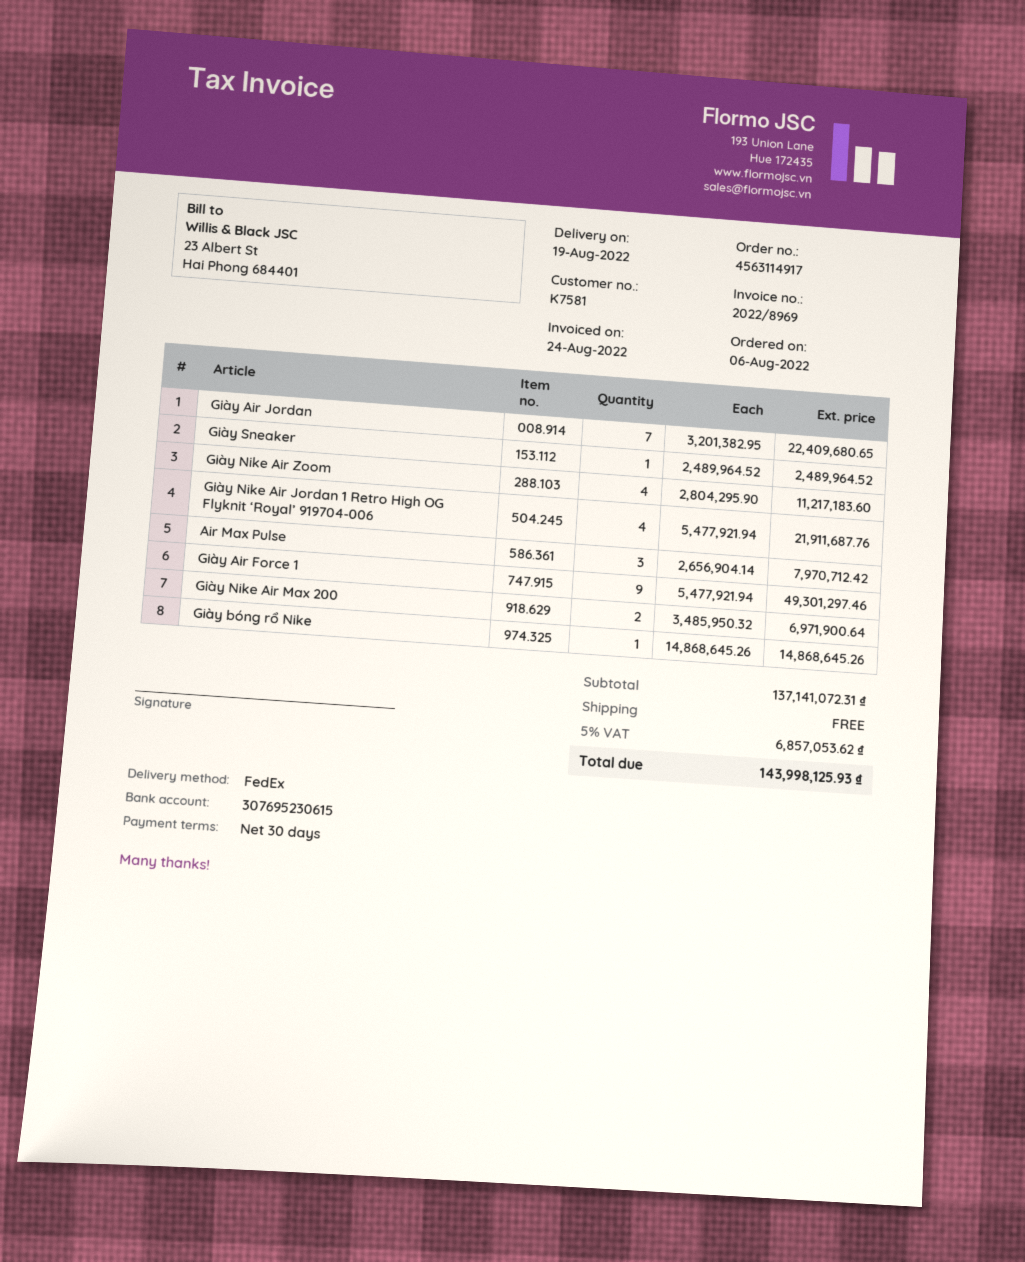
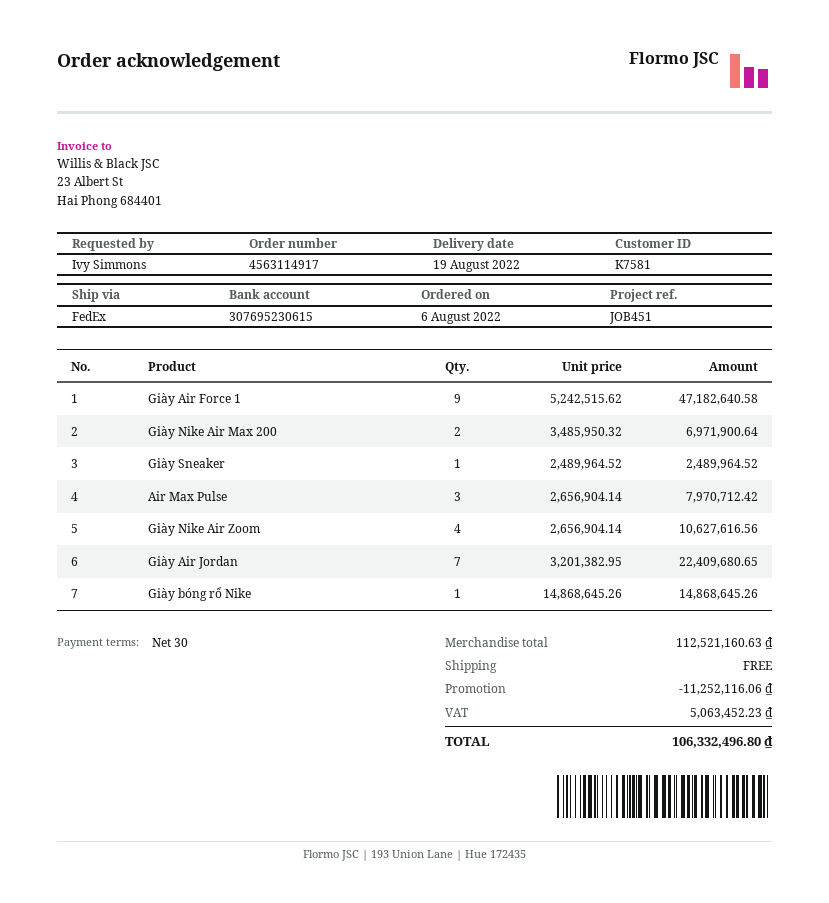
Giày Nike Air Zoom: 4 x 2804295.90 = 11217183.60 -> 4 x 2656904.14 = 10627616.56
Giày Nike Air Jordan 1 Retro High OG Flyknit ‘Royal’ 919704-006: 4 x 5477921.94 = 21911687.76 -> none
Giày Air Force 1: 9 x 5477921.94 = 49301297.46 -> 9 x 5242515.62 = 47182640.58
subtotal: 137141072.31 -> 112521160.63
discount: none -> 11252116.06
tax: 6857053.62 -> 5063452.23
total: 143998125.93 -> 106332496.80

